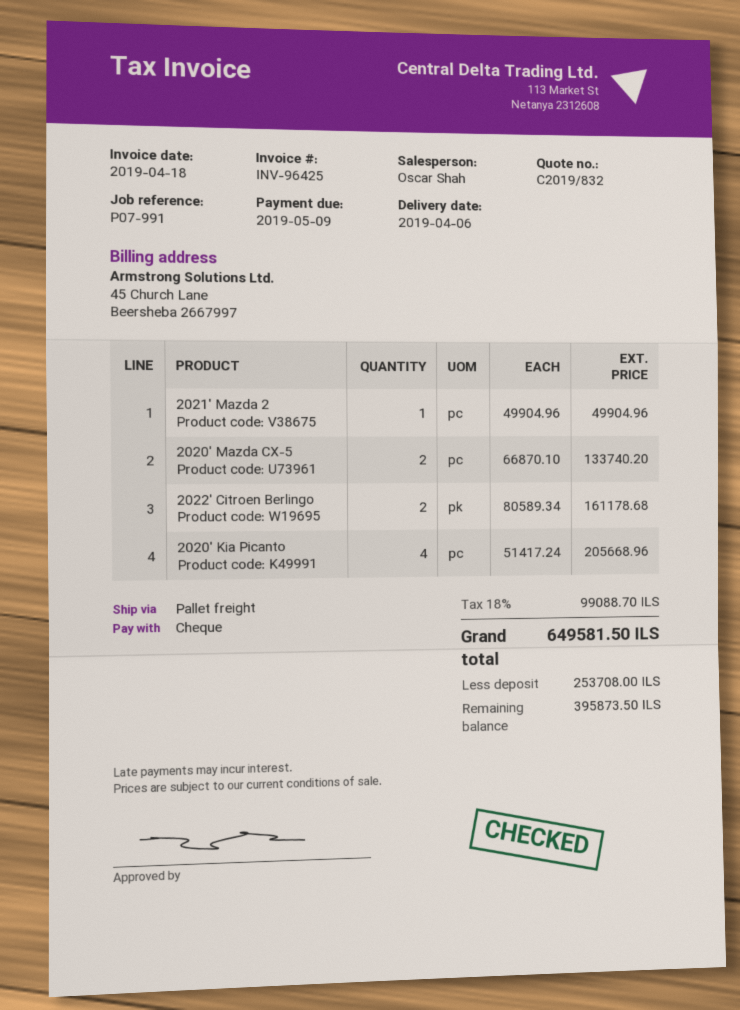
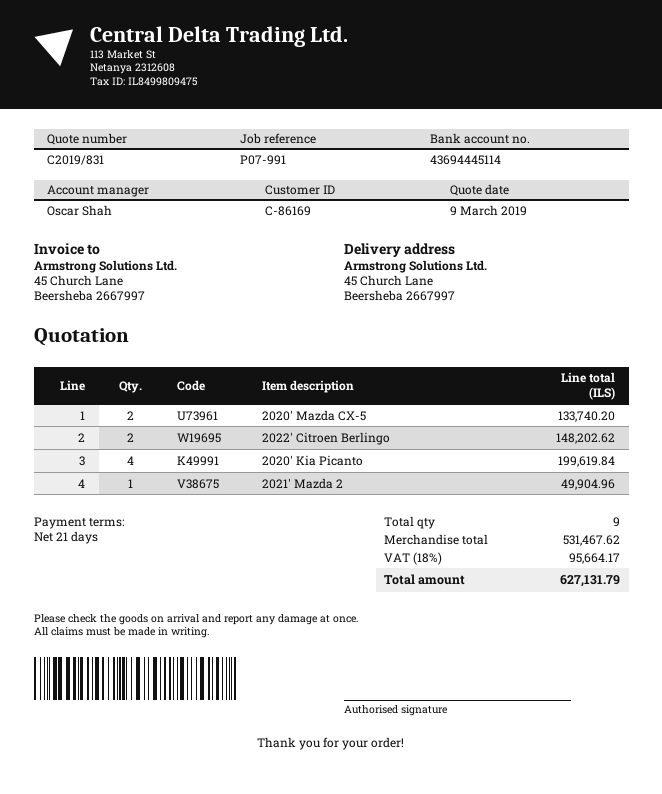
quote number: C2019/832 -> C2019/831
2022' Citroen Berlingo: 2 for 161178.68 -> 2 for 148202.62
2020' Kia Picanto: 4 for 205668.96 -> 4 for 199619.84
tax: 18% = 99088.70 -> 18% = 95664.17
total: 649581.50 -> 627131.79

